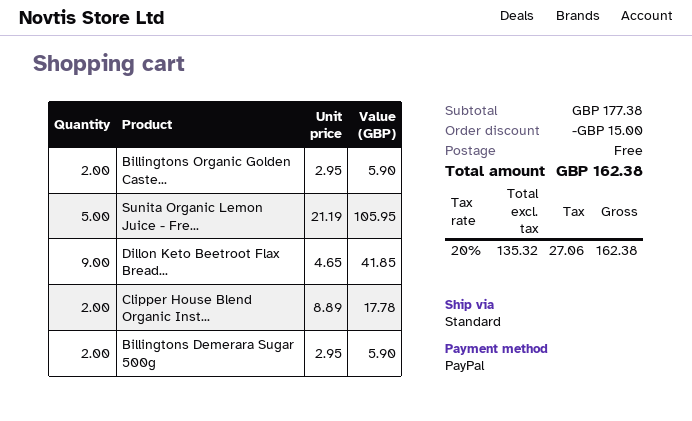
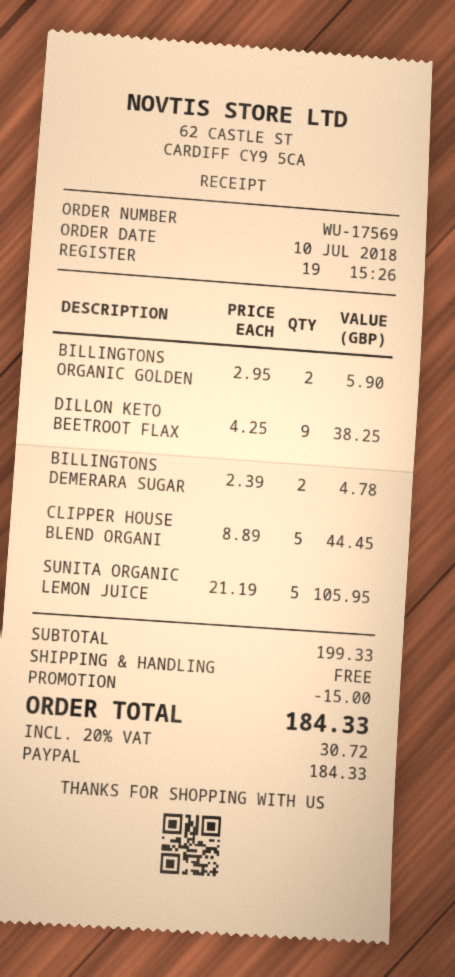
Dillon Keto Beetroot Flax Bread...: 9 x 4.65 = 41.85 -> 9 x 4.25 = 38.25
Clipper House Blend Organic Inst...: 2 x 8.89 = 17.78 -> 5 x 8.89 = 44.45
Billingtons Demerara Sugar 500g: 2 x 2.95 = 5.90 -> 2 x 2.39 = 4.78
subtotal: 177.38 -> 199.33
tax: 20% = 27.06 -> 20% = 30.72
total: 162.38 -> 184.33

